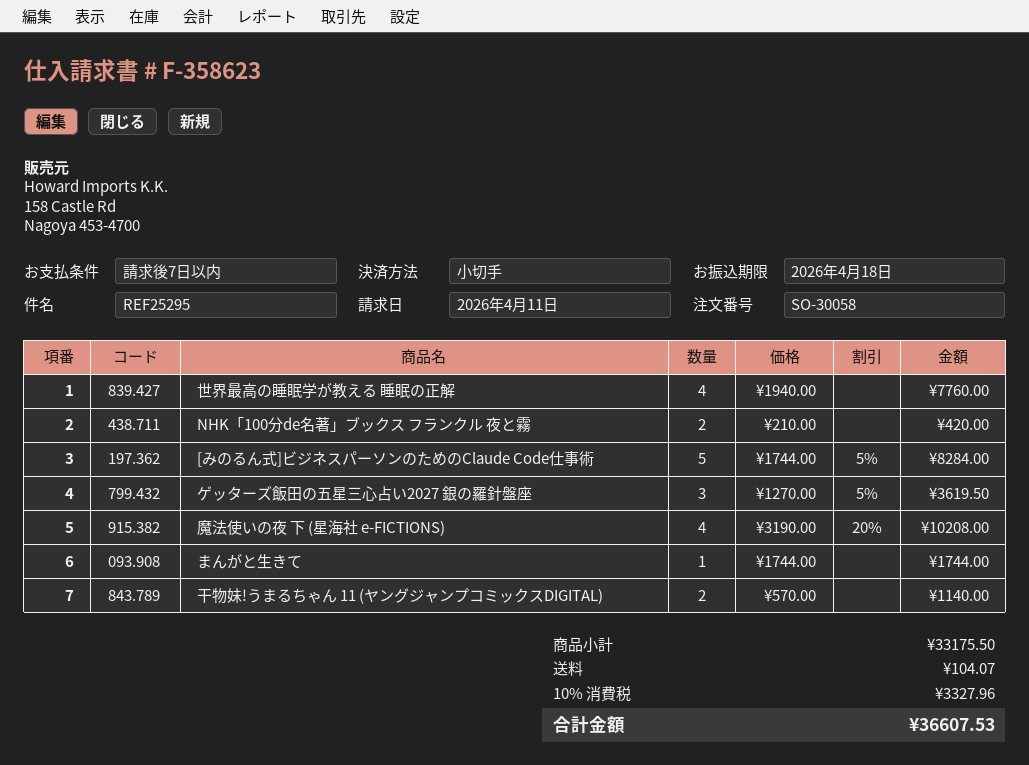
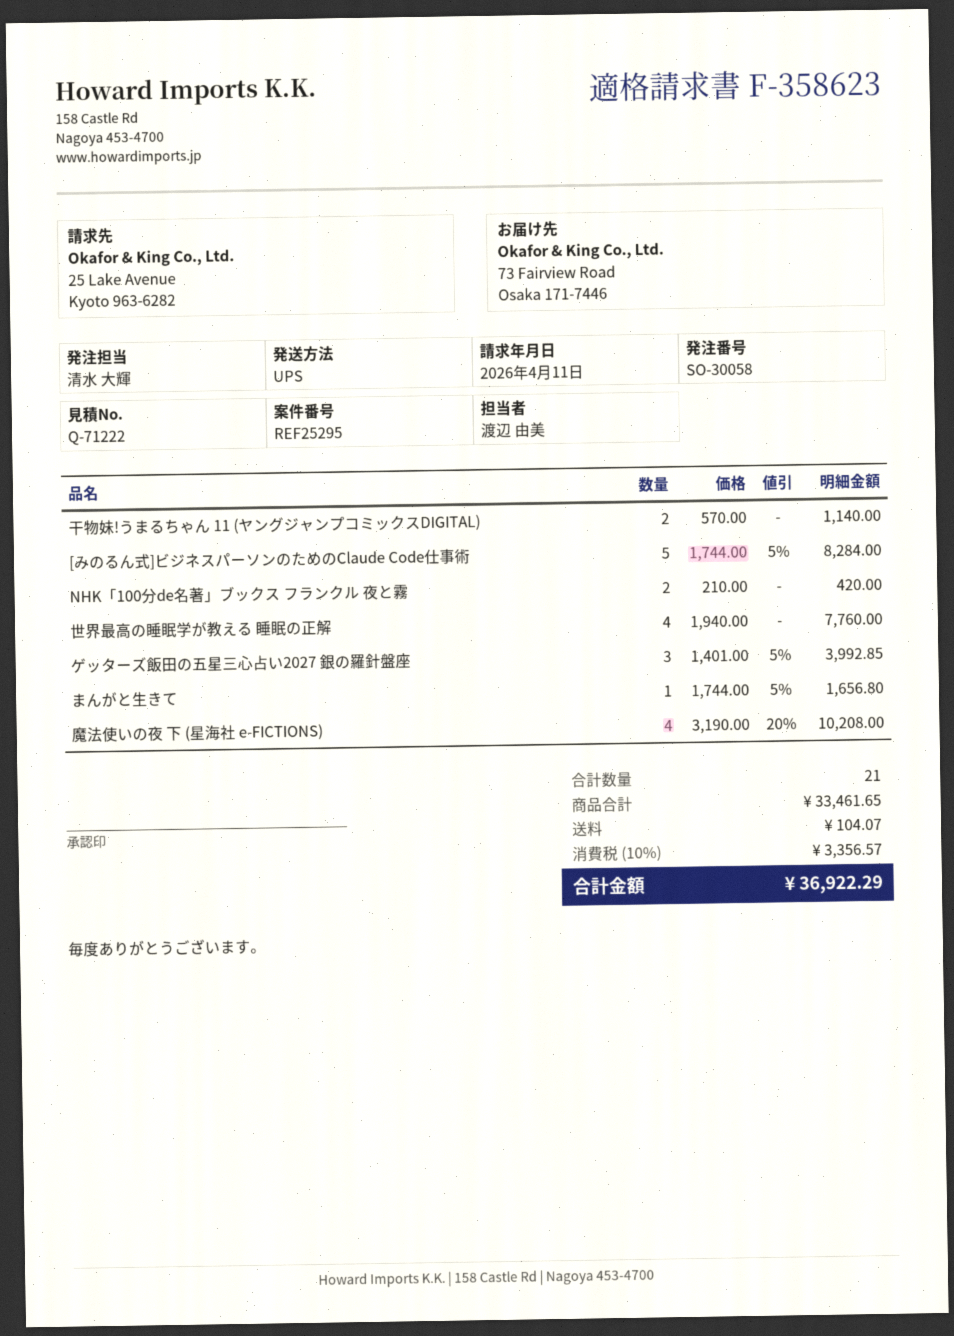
ゲッターズ飯田の五星三心占い2027 銀の羅針盤座: 3 x 1270.00 - 5% = 3619.50 -> 3 x 1401.00 - 5% = 3992.85
まんがと生きて: 1 x 1744.00 = 1744.00 -> 1 x 1744.00 - 5% = 1656.80
subtotal: 33175.50 -> 33461.65
tax: 10% = 3327.96 -> 10% = 3356.57
total: 36607.53 -> 36922.29

